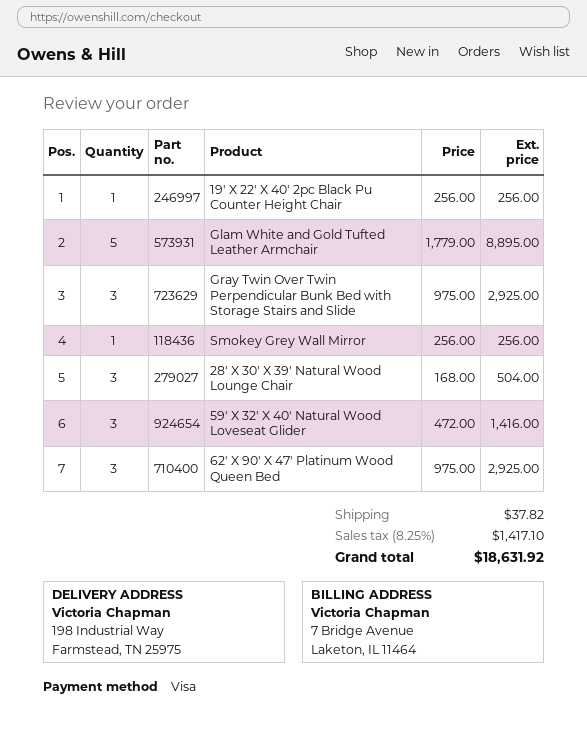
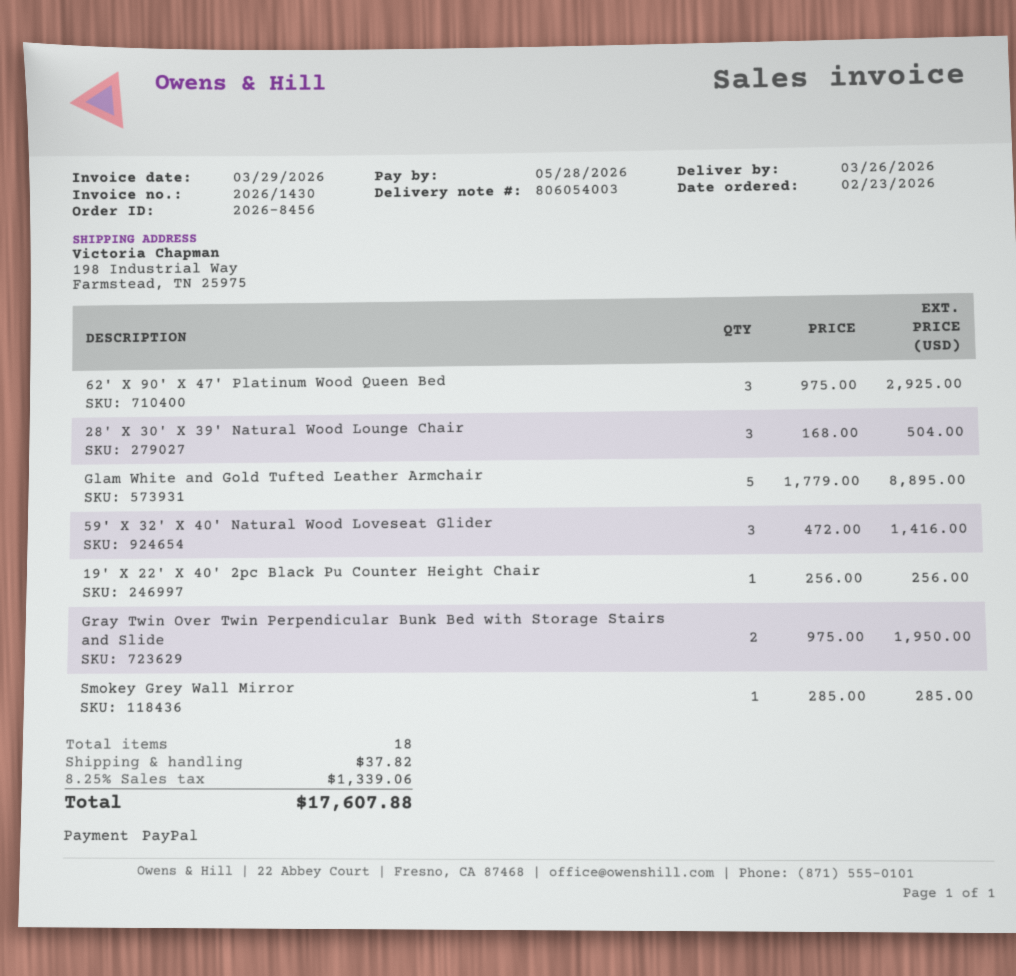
payment method: Visa -> PayPal
Gray Twin Over Twin Perpendicular Bunk Bed with Storage Stairs and Slide: 3 x 975.00 = 2925.00 -> 2 x 975.00 = 1950.00
Smokey Grey Wall Mirror: 1 x 256.00 = 256.00 -> 1 x 285.00 = 285.00
tax: 8.25% = 1417.10 -> 8.25% = 1339.06
total: 18631.92 -> 17607.88

